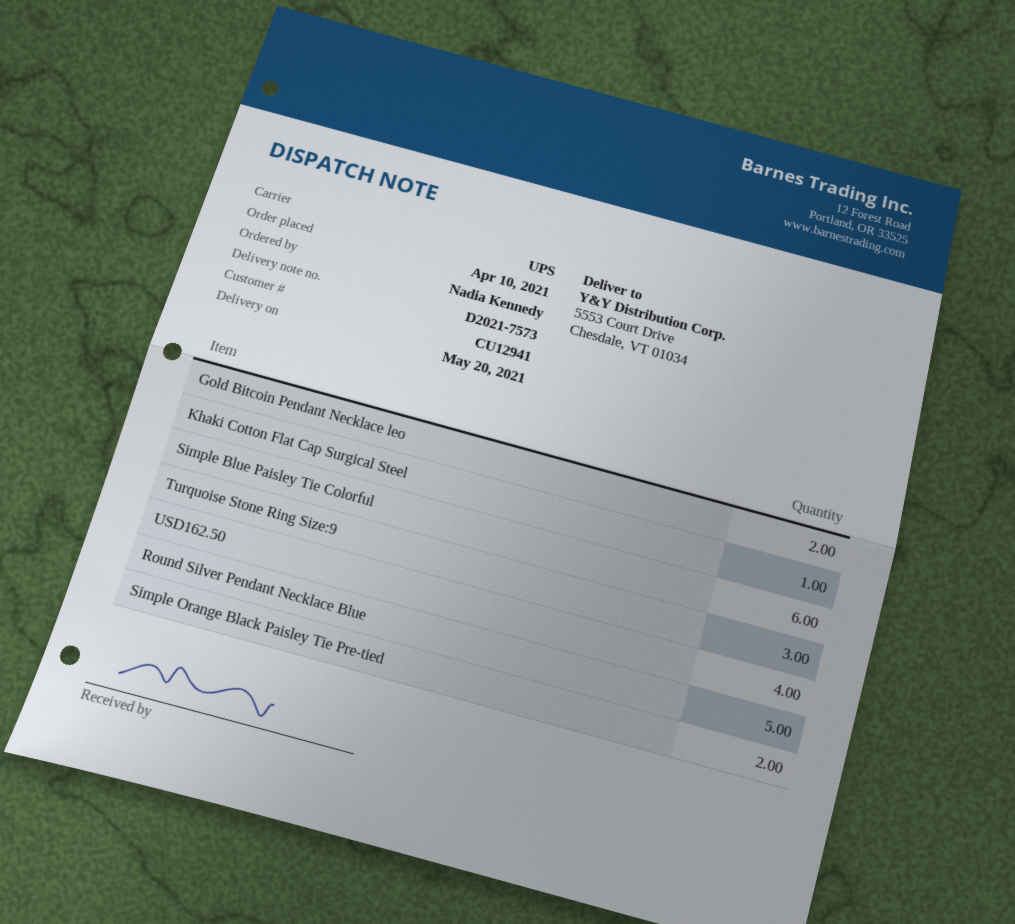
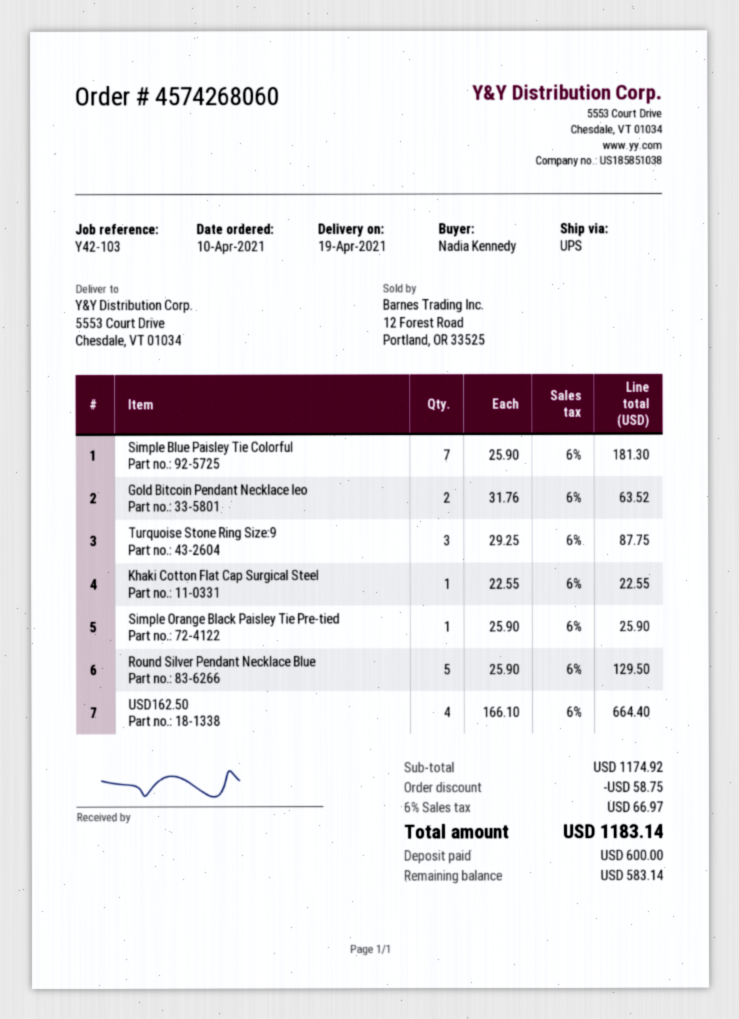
delivery date: 2021-05-20 -> 2021-04-19
Simple Blue Paisley Tie Colorful: 6 -> 7
Simple Orange Black Paisley Tie Pre-tied: 2 -> 1

